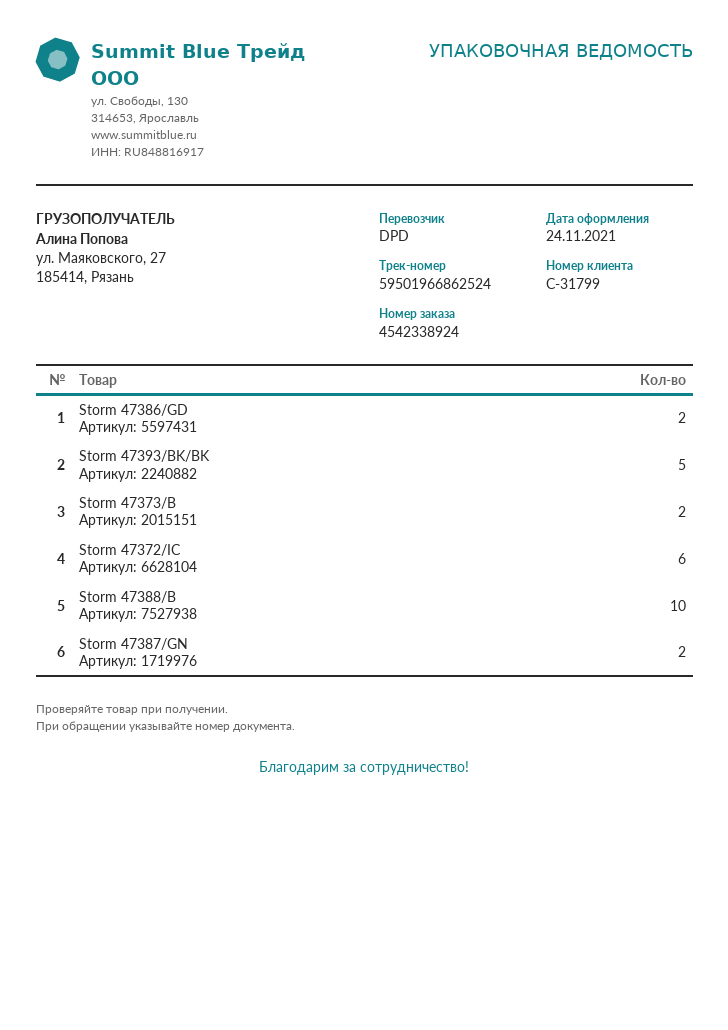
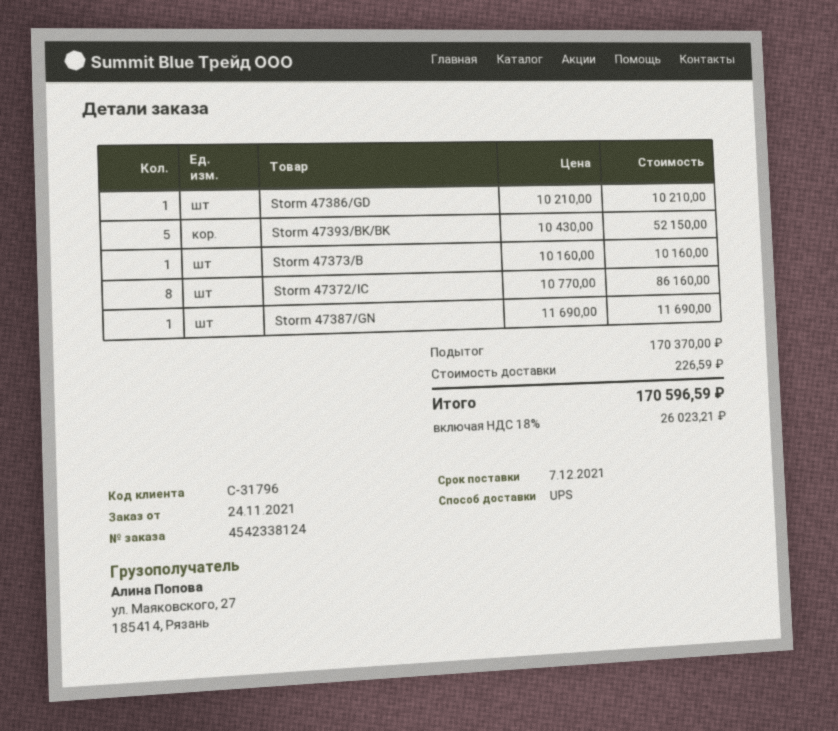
order number: 4542338924 -> 4542338124
customer number: C-31799 -> C-31796
shipping method: DPD -> UPS
Storm 47386/GD: 2 -> 1
Storm 47373/B: 2 -> 1
Storm 47372/IC: 6 -> 8
Storm 47388/B: 10 -> none
Storm 47387/GN: 2 -> 1

